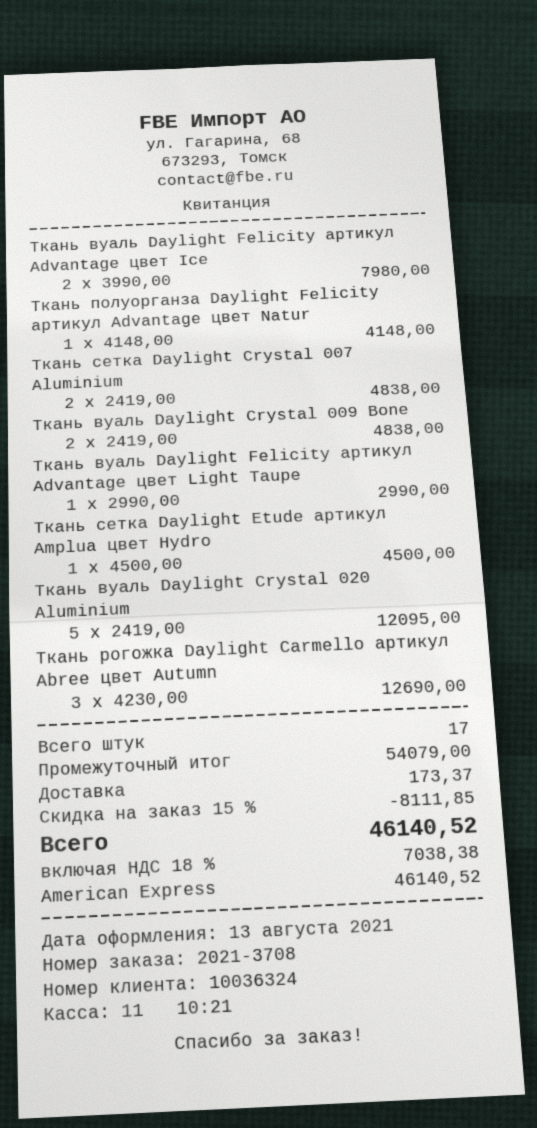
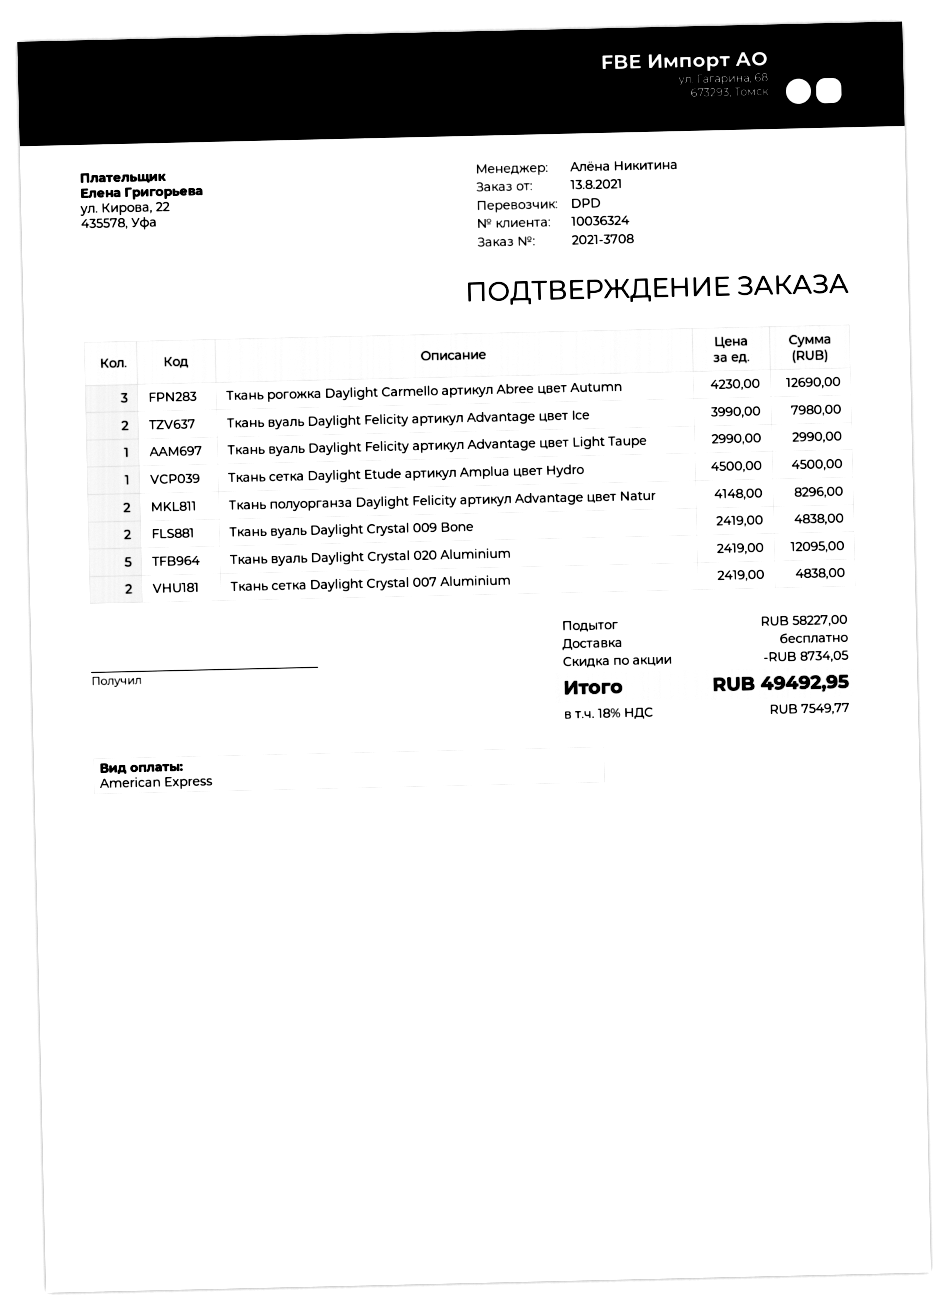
Ткань полуорганза Daylight Felicity артикул Advantage цвет Natur: 1 x 4148.00 = 4148.00 -> 2 x 4148.00 = 8296.00
subtotal: 54079.00 -> 58227.00
discount: 8111.85 -> 8734.05
shipping: 173.37 -> 0.00
tax: 18% = 7038.38 -> 18% = 7549.77
total: 46140.52 -> 49492.95

